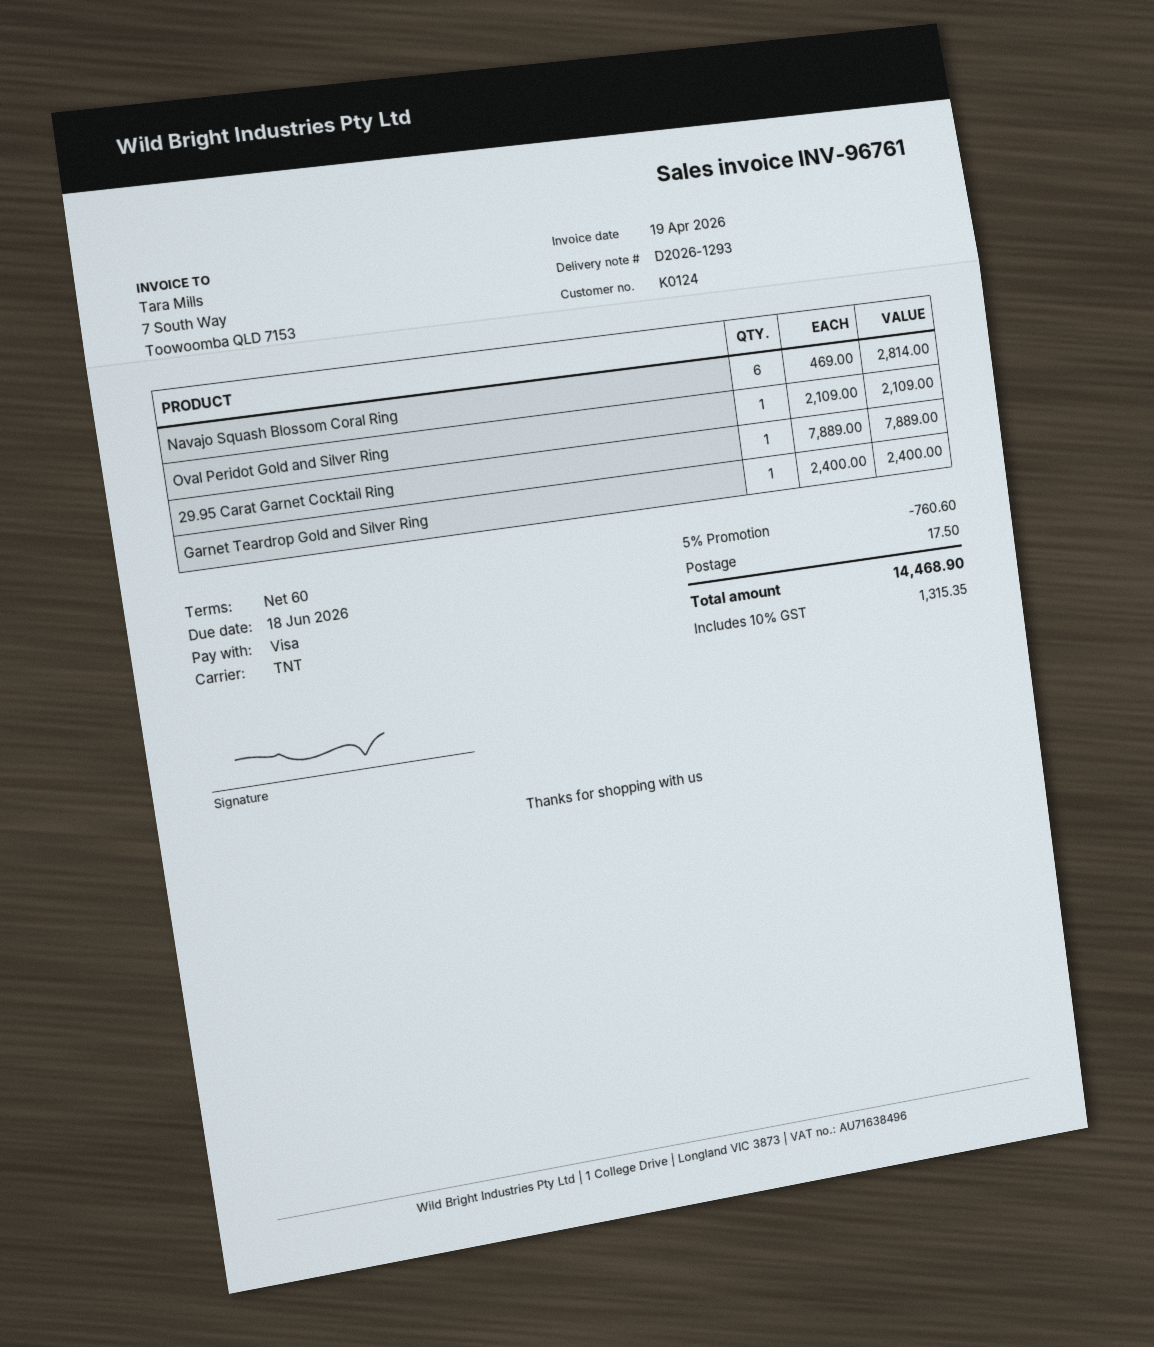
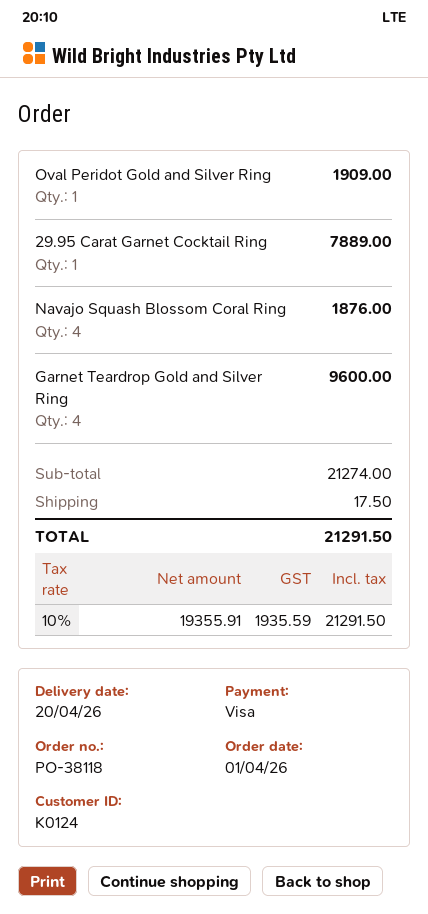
Navajo Squash Blossom Coral Ring: 6 for 2814.00 -> 4 for 1876.00
Oval Peridot Gold and Silver Ring: 1 for 2109.00 -> 1 for 1909.00
Garnet Teardrop Gold and Silver Ring: 1 for 2400.00 -> 4 for 9600.00
discount: 5% = 760.60 -> none
tax: 10% = 1315.35 -> 10% = 1935.59
total: 14468.90 -> 21291.50

